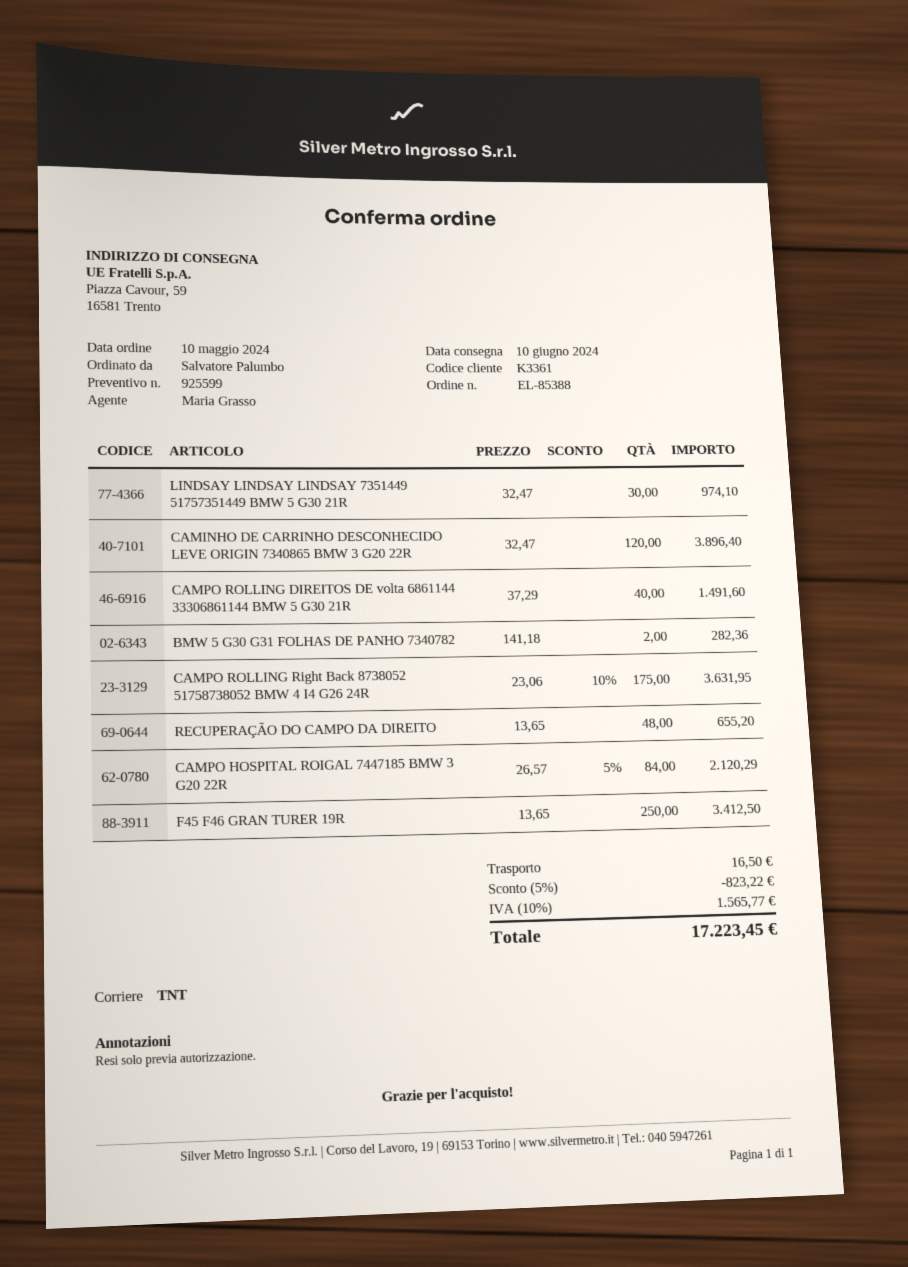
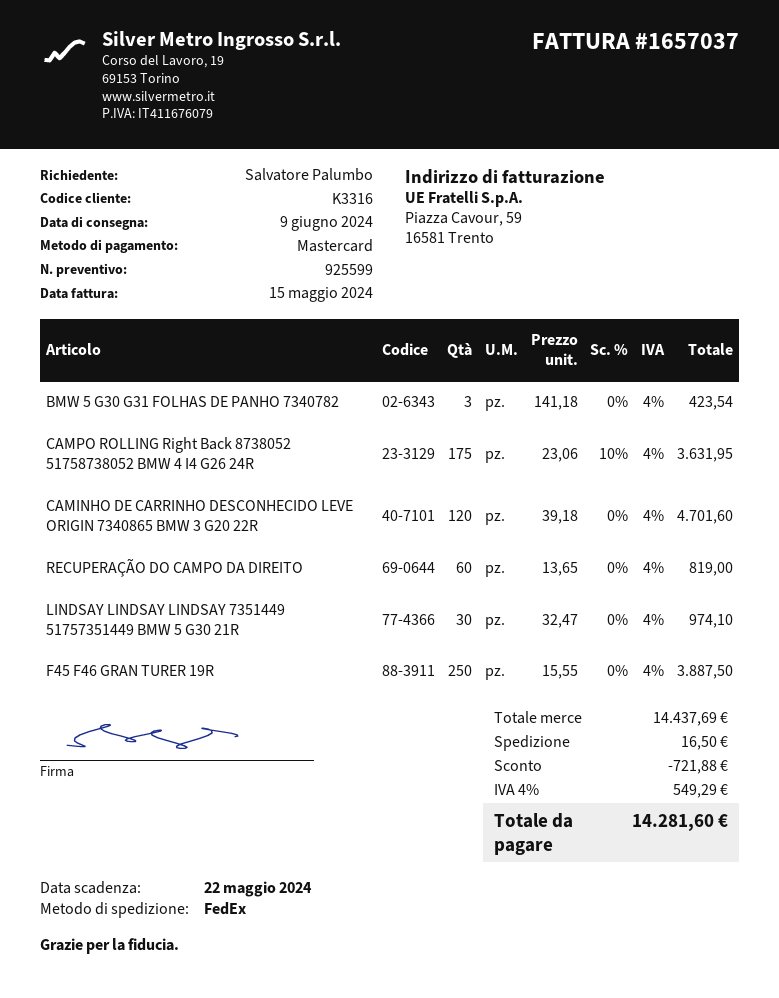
delivery date: 2024-06-10 -> 2024-06-09
customer number: K3361 -> K3316
shipping method: TNT -> FedEx
CAMINHO DE CARRINHO DESCONHECIDO LEVE ORIGIN 7340865 BMW 3 G20 22R: 120 x 32.47 = 3896.40 -> 120 x 39.18 = 4701.60
CAMPO ROLLING DIREITOS DE volta 6861144 33306861144 BMW 5 G30 21R: 40 x 37.29 = 1491.60 -> none
BMW 5 G30 G31 FOLHAS DE PANHO 7340782: 2 x 141.18 = 282.36 -> 3 x 141.18 = 423.54
RECUPERAÇÃO DO CAMPO DA DIREITO: 48 x 13.65 = 655.20 -> 60 x 13.65 = 819.00
CAMPO HOSPITAL ROIGAL 7447185 BMW 3 G20 22R: 84 x 26.57 - 5% = 2120.29 -> none
F45 F46 GRAN TURER 19R: 250 x 13.65 = 3412.50 -> 250 x 15.55 = 3887.50
discount: 823.22 -> 721.88
tax: 10% = 1565.77 -> 4% = 549.29
total: 17223.45 -> 14281.60

